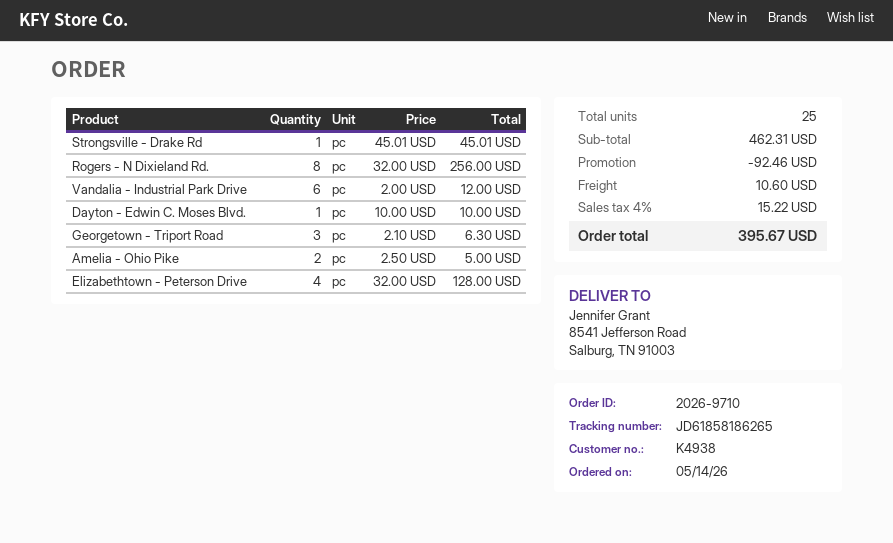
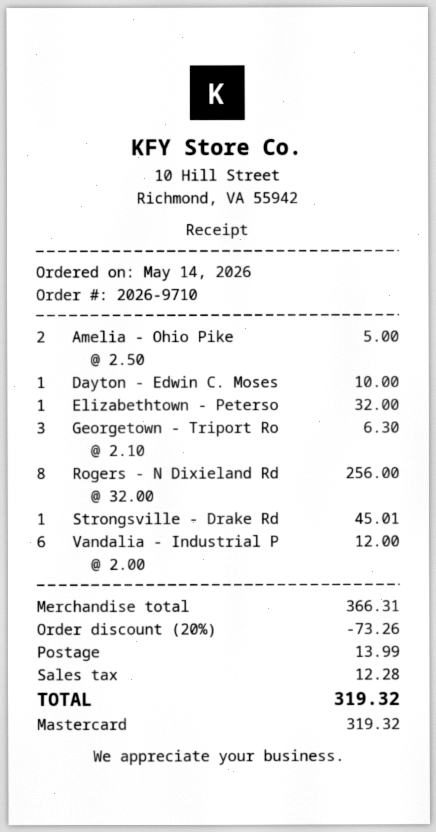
Elizabethtown - Peterson Drive: 4 x 32.00 = 128.00 -> 1 x 32.00 = 32.00
subtotal: 462.31 -> 366.31
discount: 92.46 -> 73.26
shipping: 10.60 -> 13.99
tax: 15.22 -> 12.28
total: 395.67 -> 319.32

